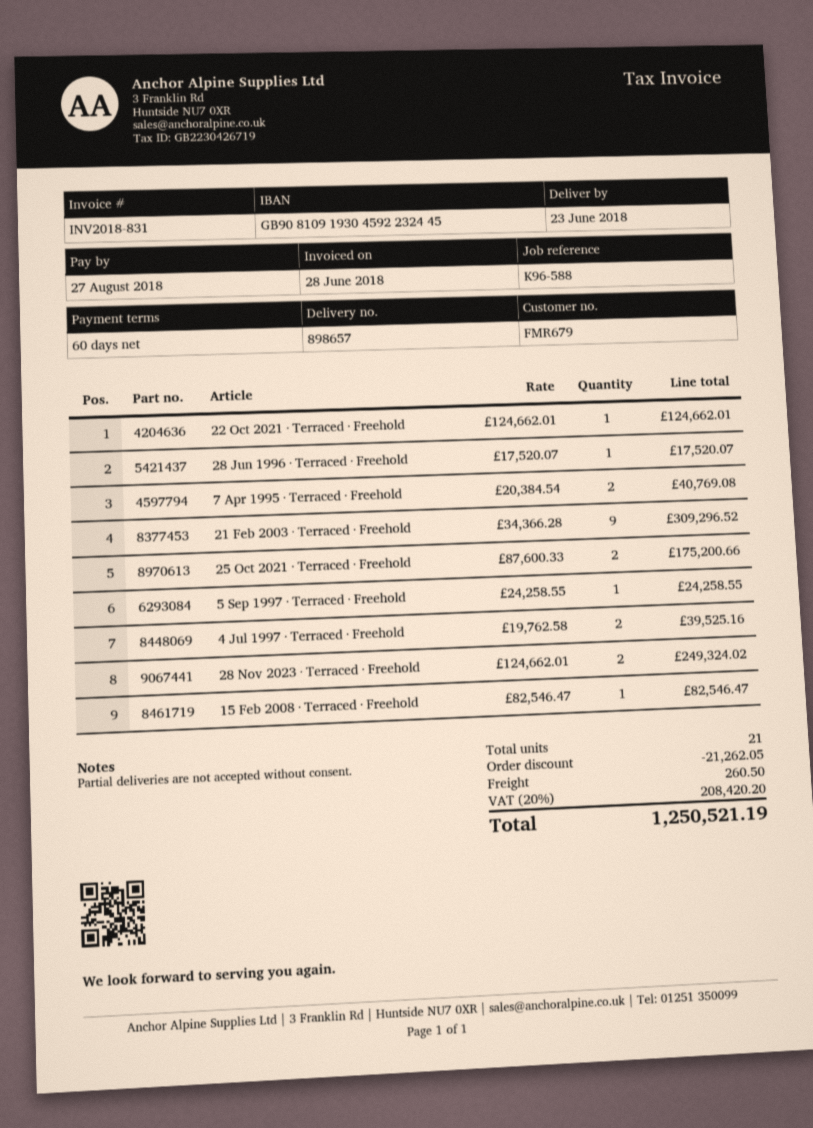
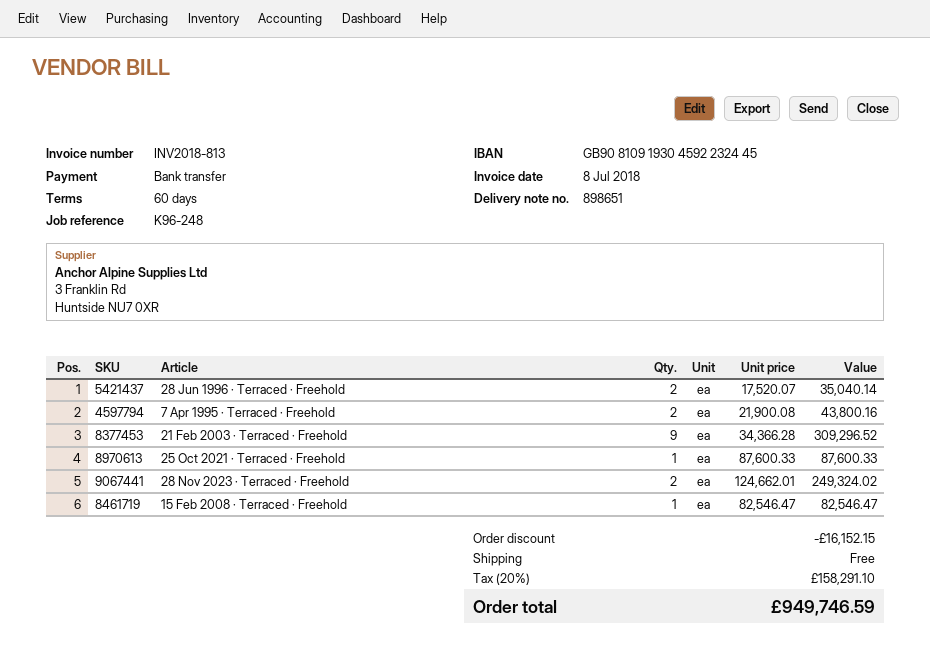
delivery note number: 898657 -> 898651
invoice number: INV2018-831 -> INV2018-813
invoice date: 2018-06-28 -> 2018-07-08
reference: K96-588 -> K96-248
22 Oct 2021 · Terraced · Freehold: 1 x 124662.01 = 124662.01 -> none
28 Jun 1996 · Terraced · Freehold: 1 x 17520.07 = 17520.07 -> 2 x 17520.07 = 35040.14
7 Apr 1995 · Terraced · Freehold: 2 x 20384.54 = 40769.08 -> 2 x 21900.08 = 43800.16
25 Oct 2021 · Terraced · Freehold: 2 x 87600.33 = 175200.66 -> 1 x 87600.33 = 87600.33
5 Sep 1997 · Terraced · Freehold: 1 x 24258.55 = 24258.55 -> none
4 Jul 1997 · Terraced · Freehold: 2 x 19762.58 = 39525.16 -> none
discount: 21262.05 -> 16152.15
shipping: 260.50 -> 0.00
tax: 20% = 208420.20 -> 20% = 158291.10
total: 1250521.19 -> 949746.59

